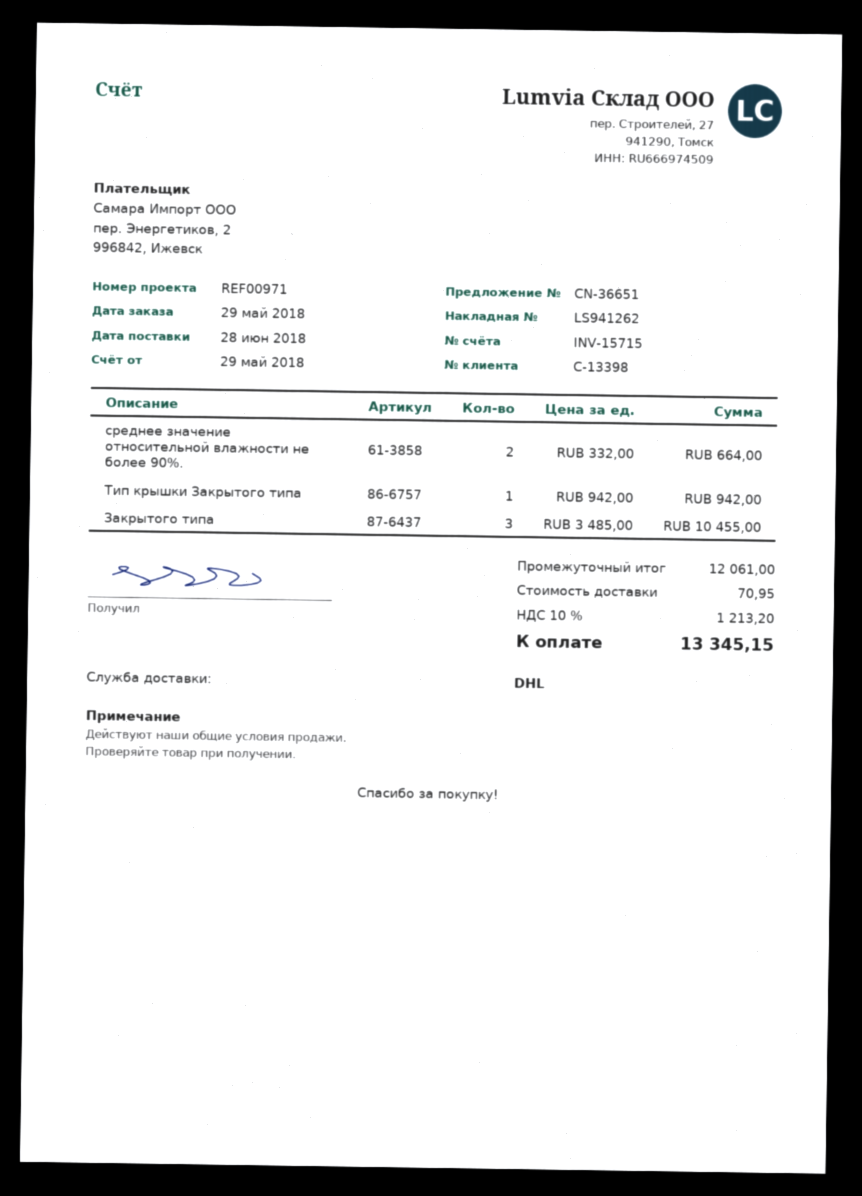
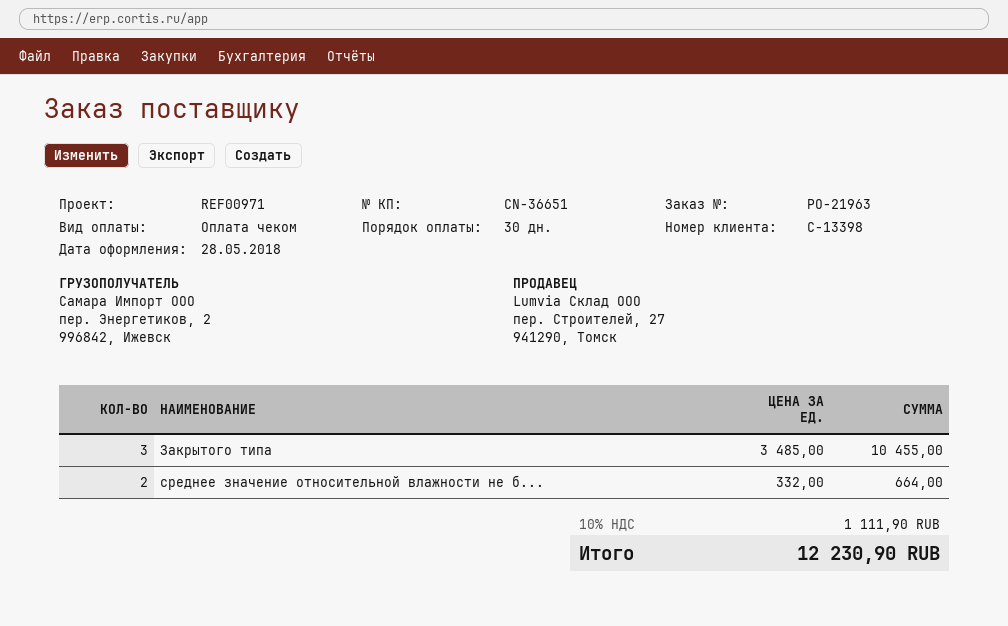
order date: 2018-05-29 -> 2018-05-28
Тип крышки Закрытого типа: 1 x 942.00 = 942.00 -> none
shipping: 70.95 -> none
tax: 10% = 1213.20 -> 10% = 1111.90
total: 13345.15 -> 12230.90

